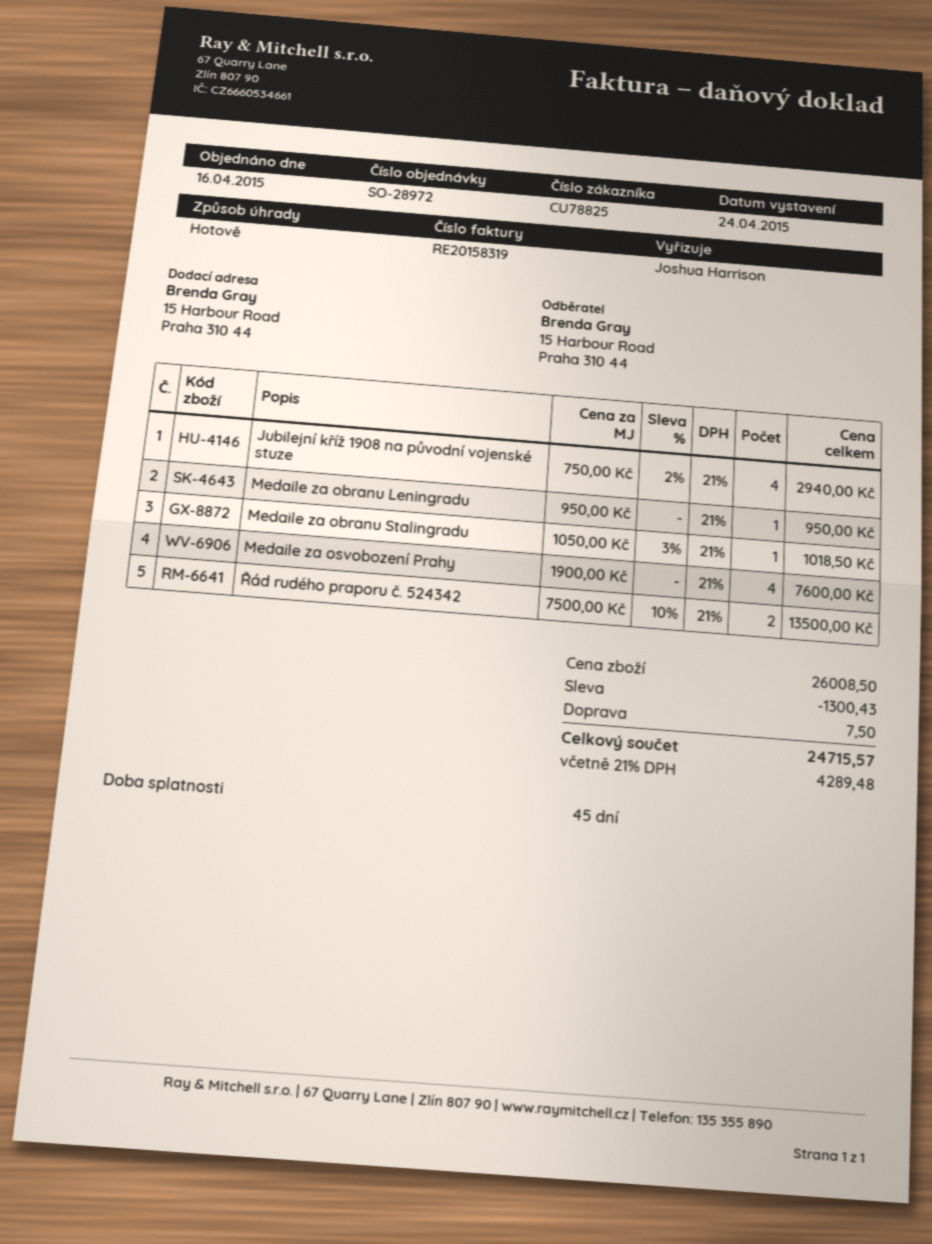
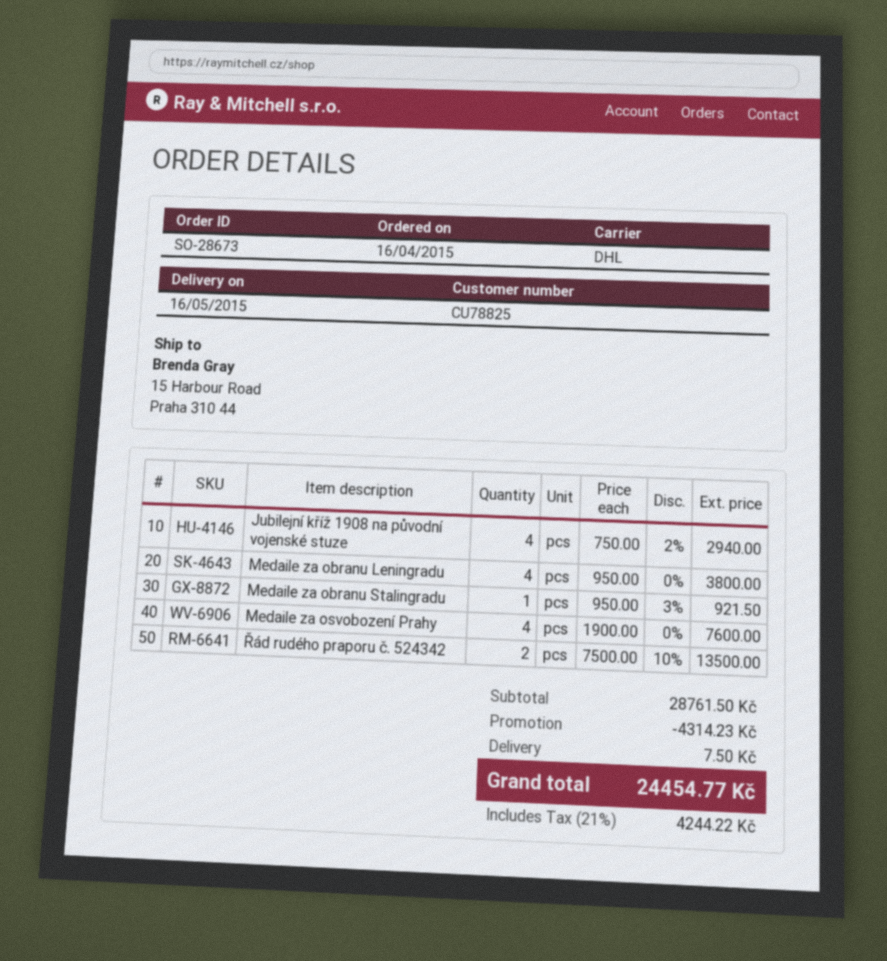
order number: SO-28972 -> SO-28673
Medaile za obranu Leningradu: 1 x 950.00 = 950.00 -> 4 x 950.00 = 3800.00
Medaile za obranu Stalingradu: 1 x 1050.00 - 3% = 1018.50 -> 1 x 950.00 - 3% = 921.50
subtotal: 26008.50 -> 28761.50
discount: 1300.43 -> 4314.23
tax: 21% = 4289.48 -> 21% = 4244.22
total: 24715.57 -> 24454.77

